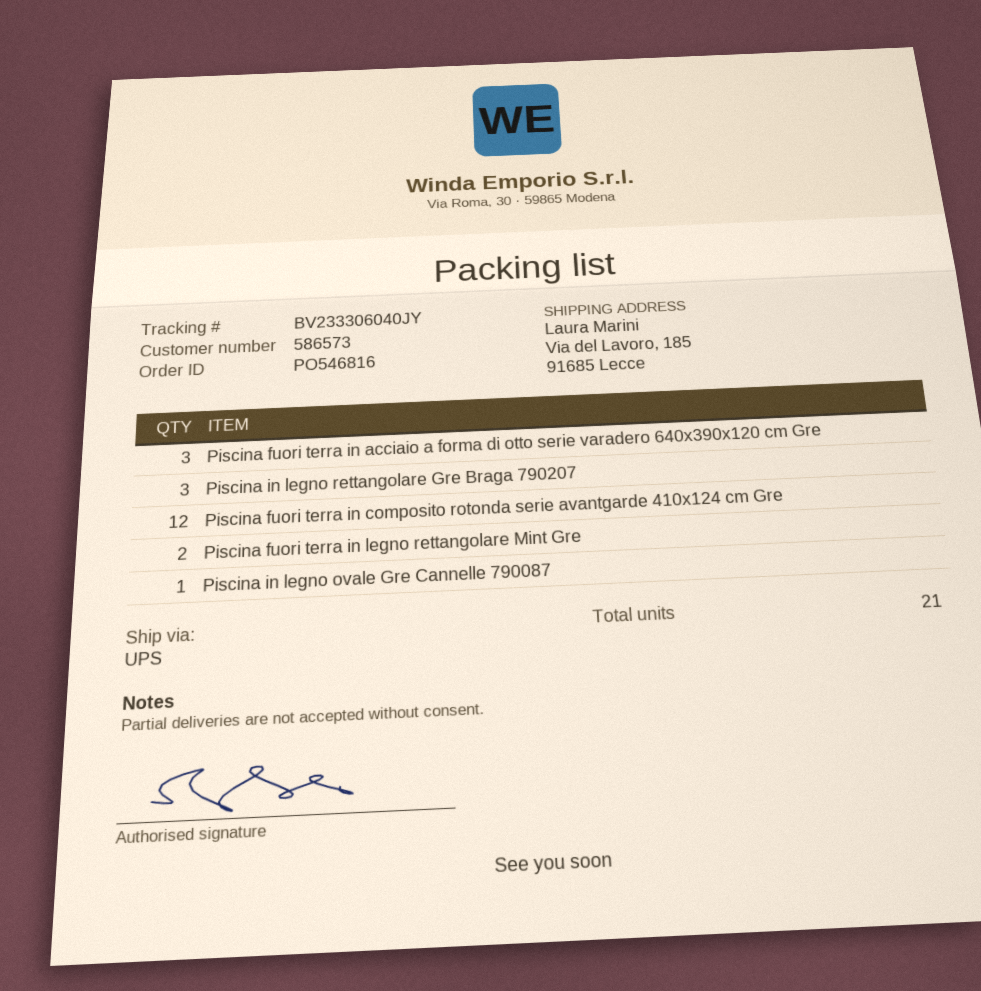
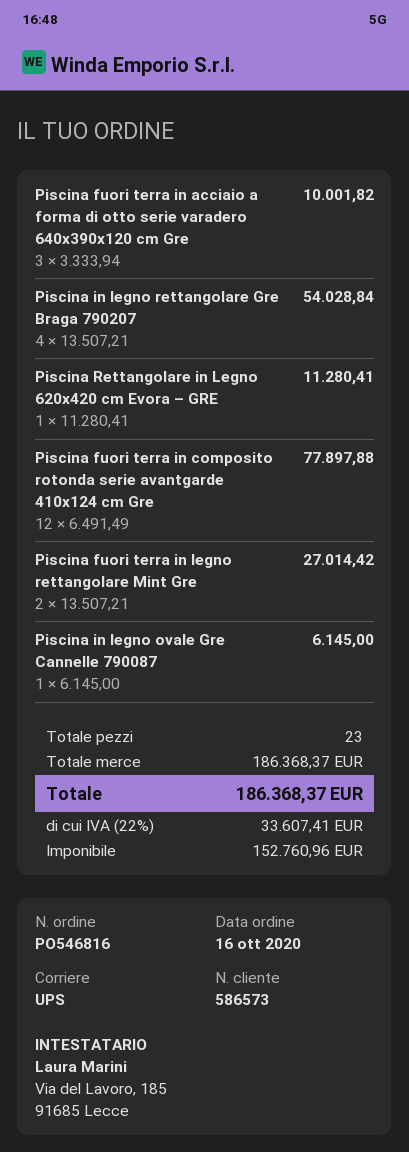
Piscina in legno rettangolare Gre Braga 790207: 3 -> 4
Piscina Rettangolare in Legno 620x420 cm Evora – GRE: none -> 1
total quantity: 21 -> 23

